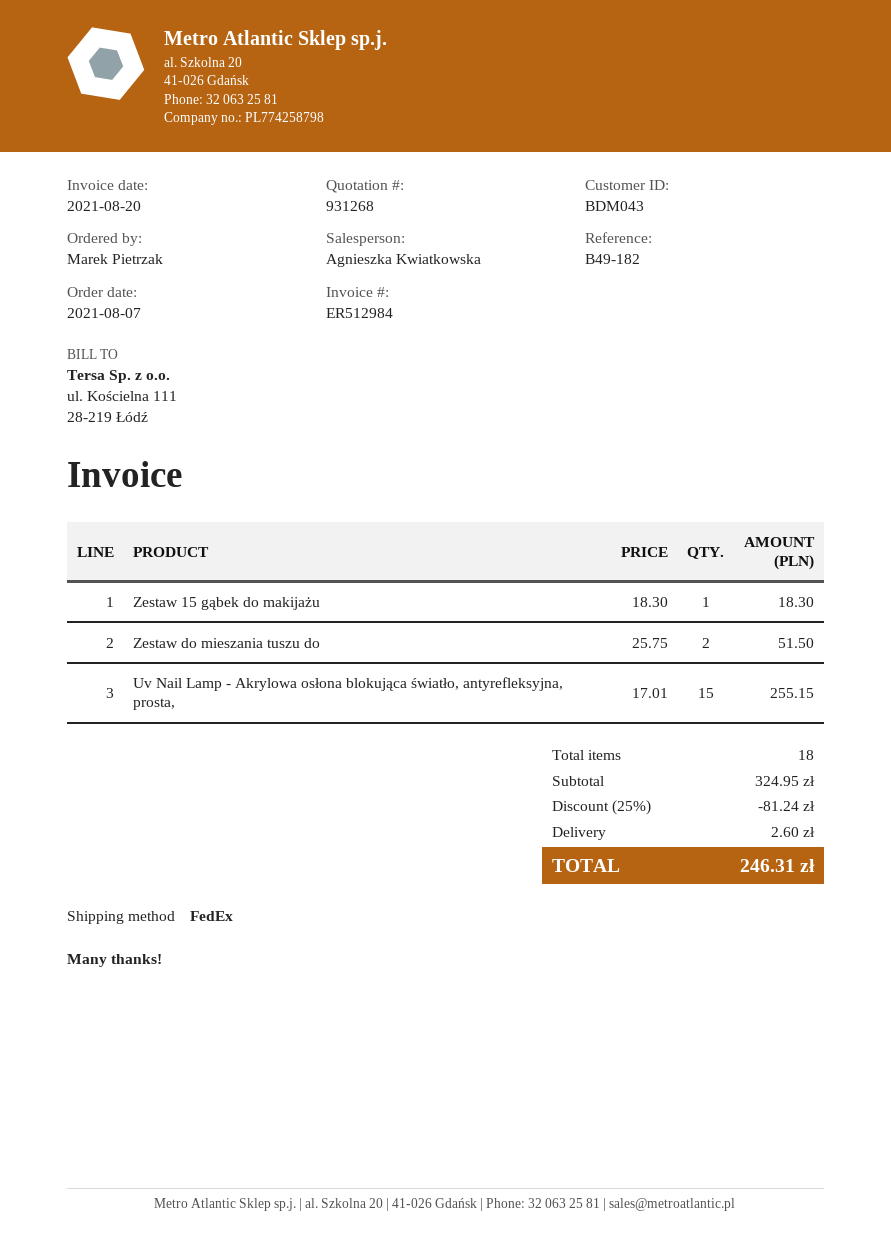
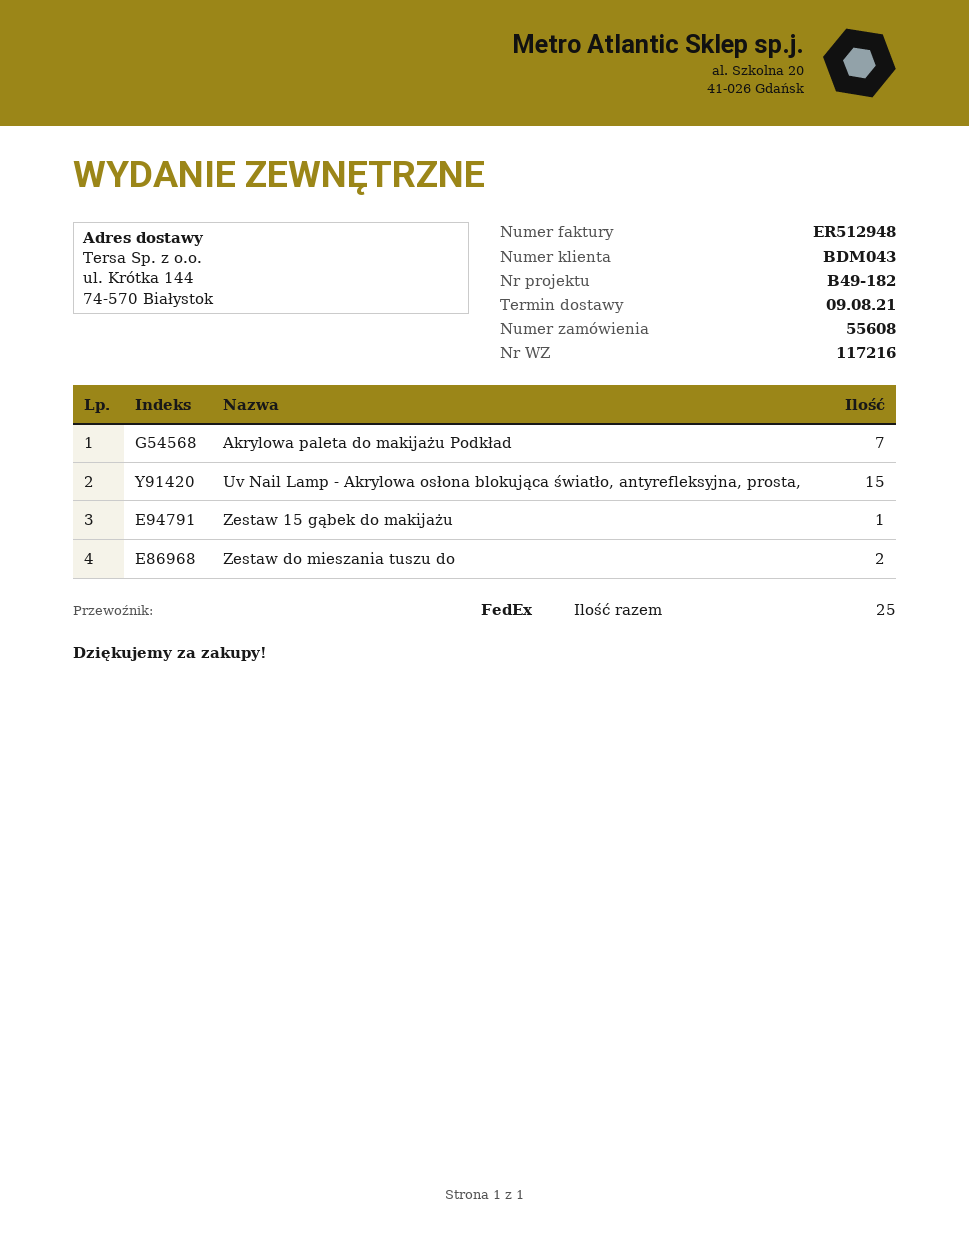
invoice number: ER512984 -> ER512948
Akrylowa paleta do makijażu Podkład: none -> 7
total quantity: 18 -> 25

